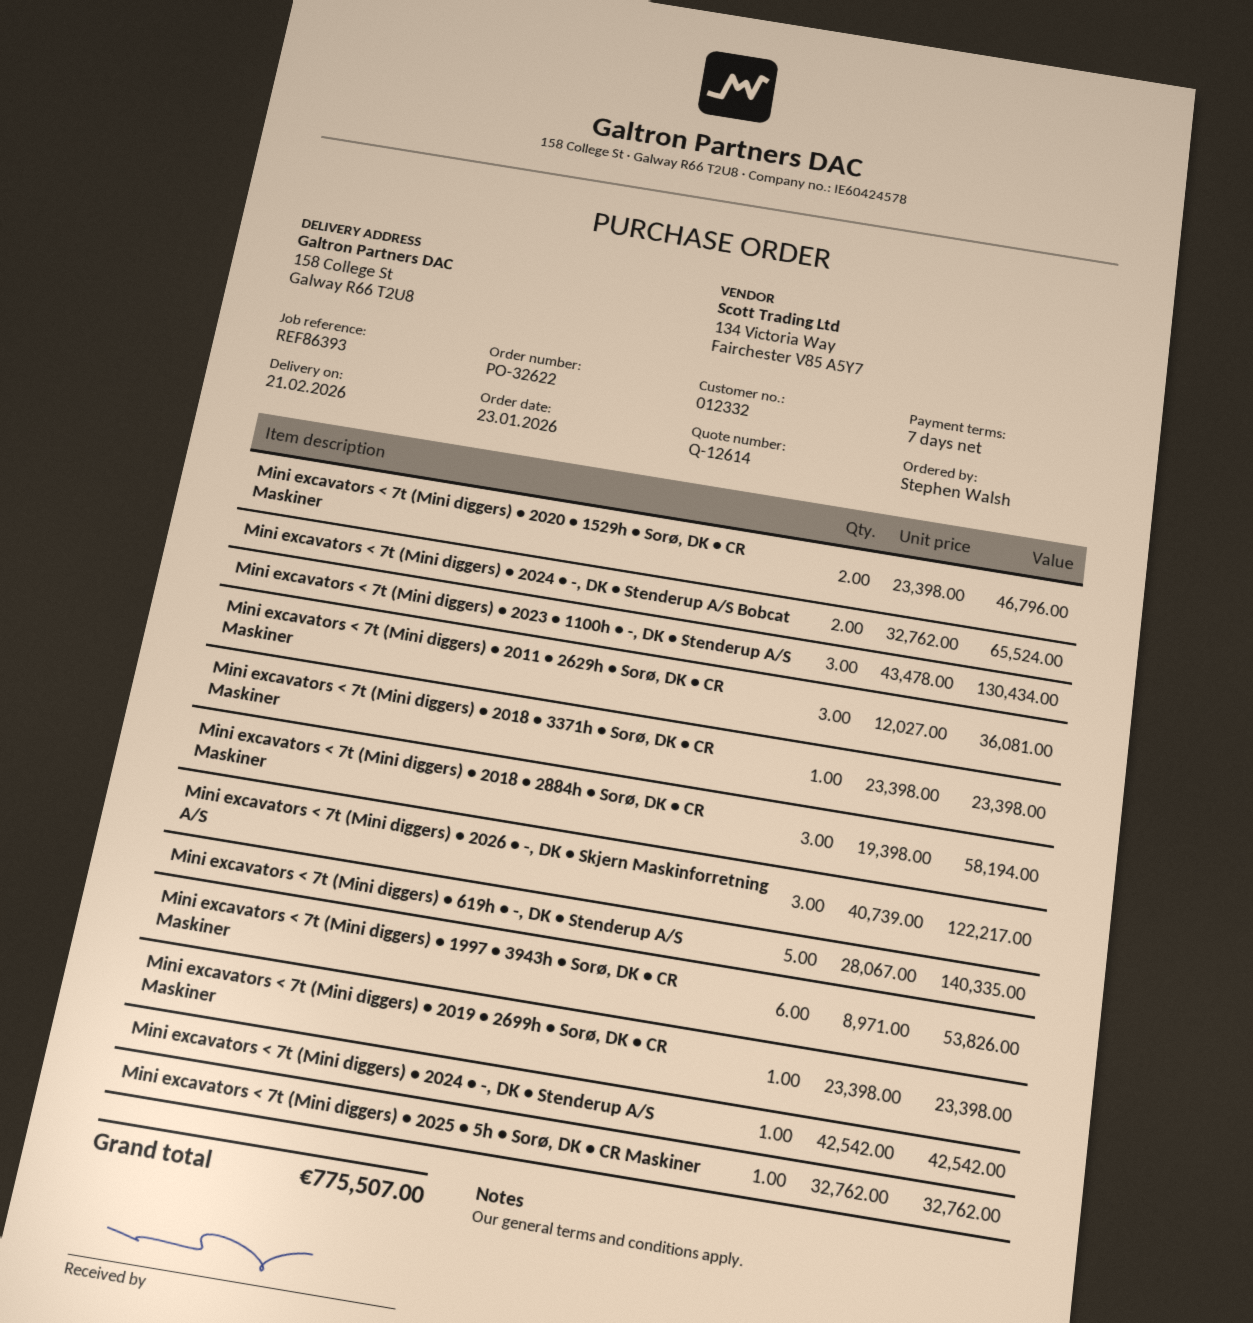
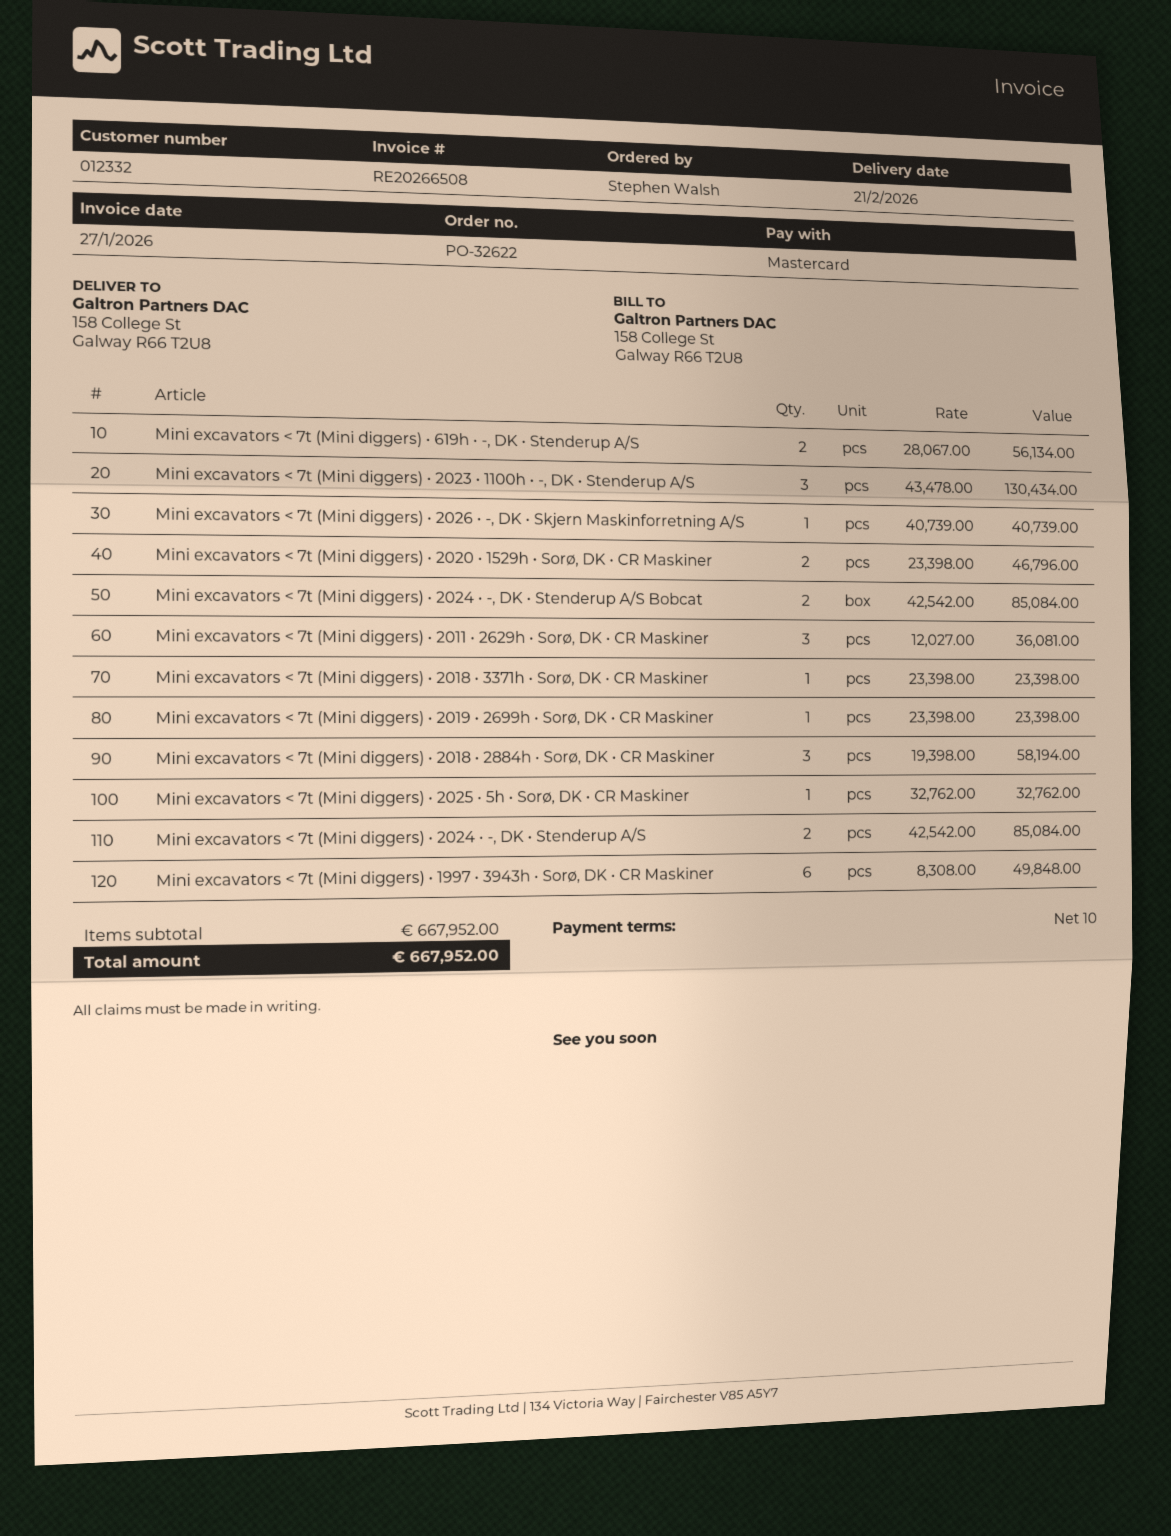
payment terms: 7 days -> 10 days
Mini excavators < 7t (Mini diggers) • 2024 • -, DK • Stenderup A/S Bobcat: 2 x 32762.00 = 65524.00 -> 2 x 42542.00 = 85084.00
Mini excavators < 7t (Mini diggers) • 2026 • -, DK • Skjern Maskinforretning A/S: 3 x 40739.00 = 122217.00 -> 1 x 40739.00 = 40739.00
Mini excavators < 7t (Mini diggers) • 619h • -, DK • Stenderup A/S: 5 x 28067.00 = 140335.00 -> 2 x 28067.00 = 56134.00
Mini excavators < 7t (Mini diggers) • 1997 • 3943h • Sorø, DK • CR Maskiner: 6 x 8971.00 = 53826.00 -> 6 x 8308.00 = 49848.00
Mini excavators < 7t (Mini diggers) • 2024 • -, DK • Stenderup A/S: 1 x 42542.00 = 42542.00 -> 2 x 42542.00 = 85084.00
total: 775507.00 -> 667952.00

